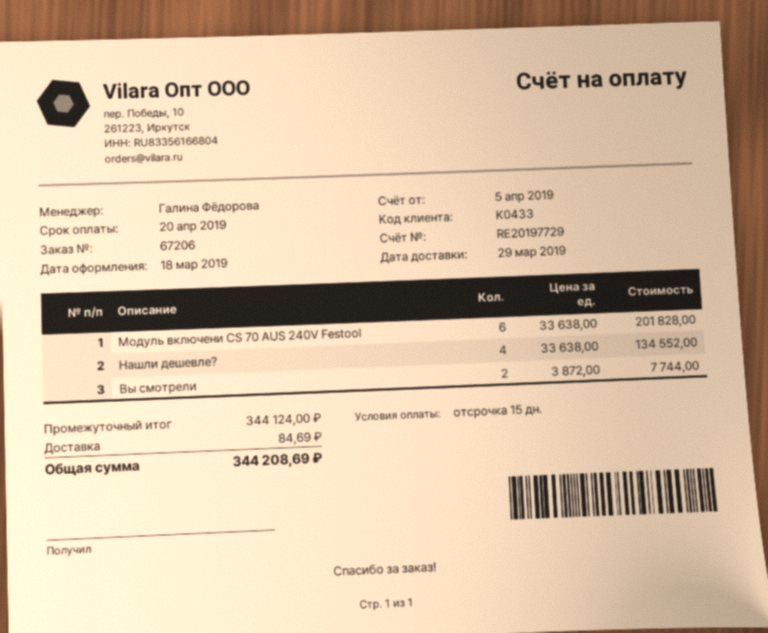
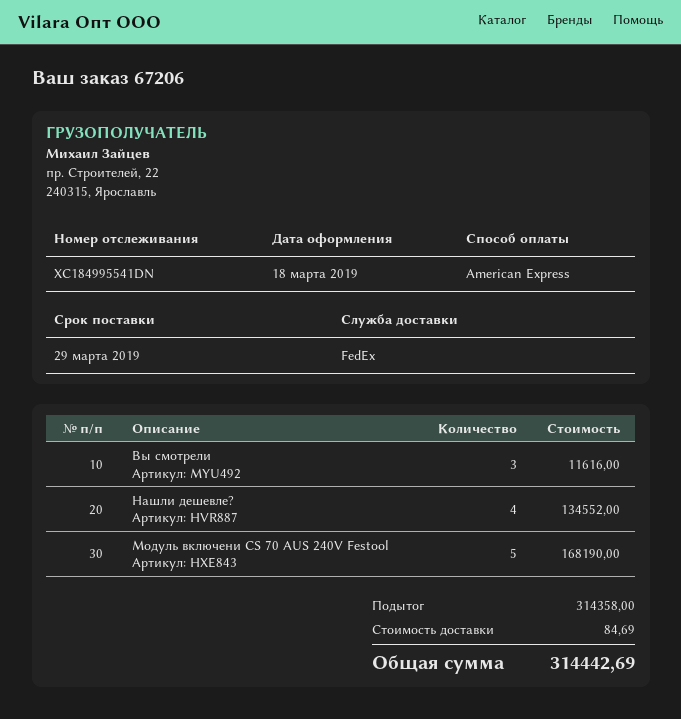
Модуль включени CS 70 AUS 240V Festool: 6 for 201828.00 -> 5 for 168190.00
Вы смотрели: 2 for 7744.00 -> 3 for 11616.00
subtotal: 344124.00 -> 314358.00
total: 344208.69 -> 314442.69

